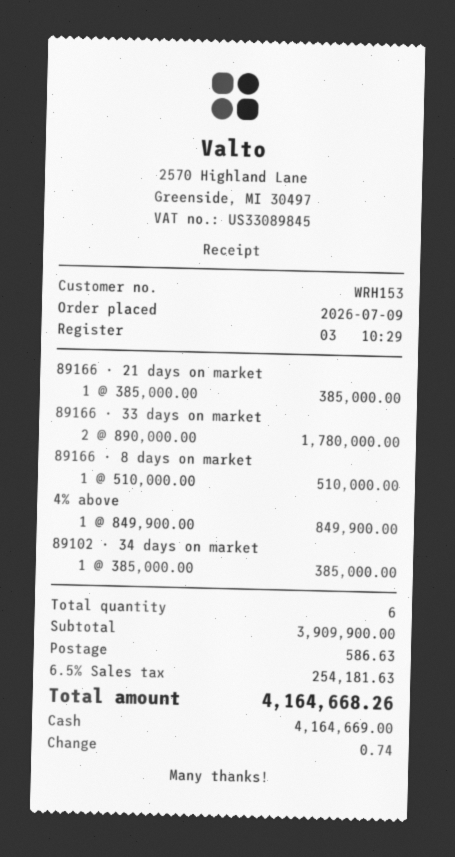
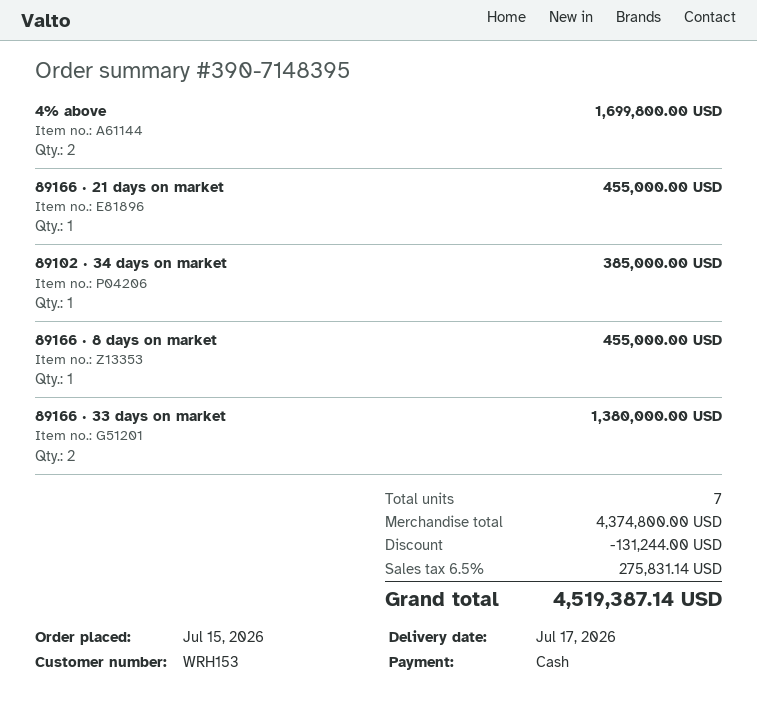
order date: 2026-07-09 -> 2026-07-15
89166 · 21 days on market: 1 for 385000.00 -> 1 for 455000.00
89166 · 33 days on market: 2 for 1780000.00 -> 2 for 1380000.00
89166 · 8 days on market: 1 for 510000.00 -> 1 for 455000.00
4% above: 1 for 849900.00 -> 2 for 1699800.00
total quantity: 6 -> 7
subtotal: 3909900.00 -> 4374800.00
discount: none -> 131244.00
shipping: 586.63 -> none
tax: 6.5% = 254181.63 -> 6.5% = 275831.14
total: 4164668.26 -> 4519387.14

